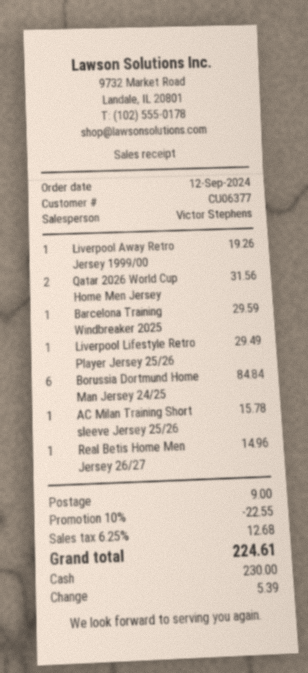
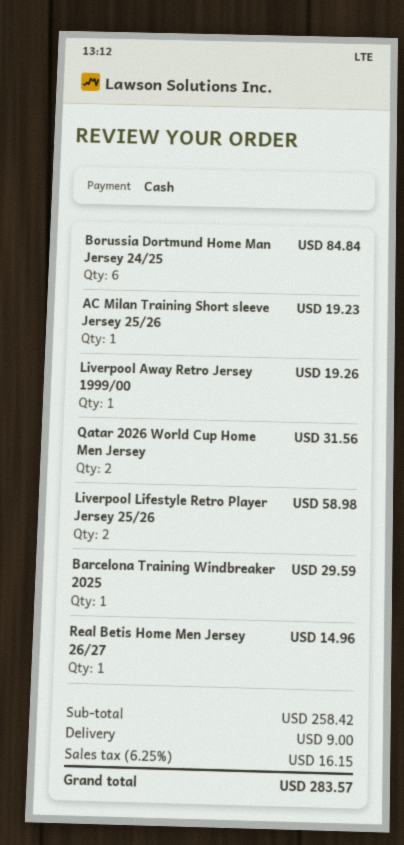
Liverpool Lifestyle Retro Player Jersey 25/26: 1 for 29.49 -> 2 for 58.98
AC Milan Training Short sleeve Jersey 25/26: 1 for 15.78 -> 1 for 19.23
discount: 10% = 22.55 -> none
tax: 6.25% = 12.68 -> 6.25% = 16.15
total: 224.61 -> 283.57

